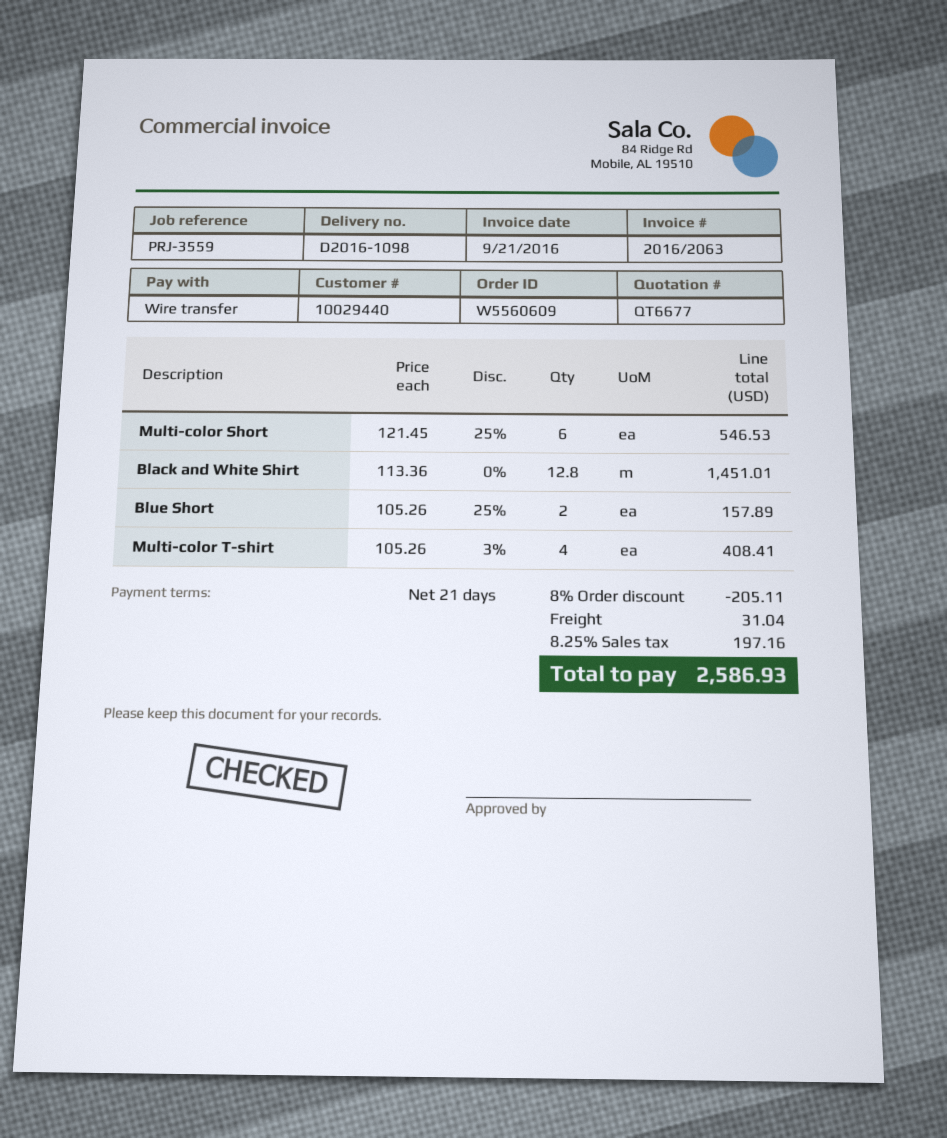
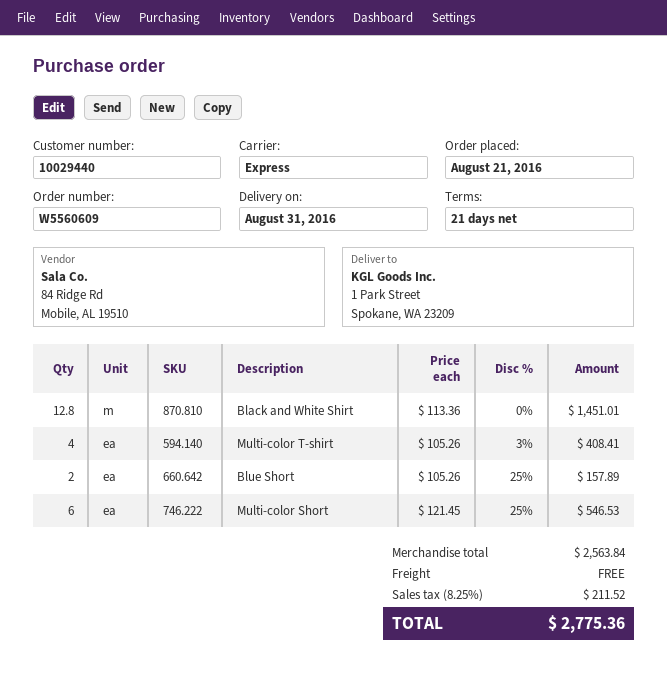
discount: 8% = 205.11 -> none
shipping: 31.04 -> 0.00
tax: 8.25% = 197.16 -> 8.25% = 211.52
total: 2586.93 -> 2775.36

